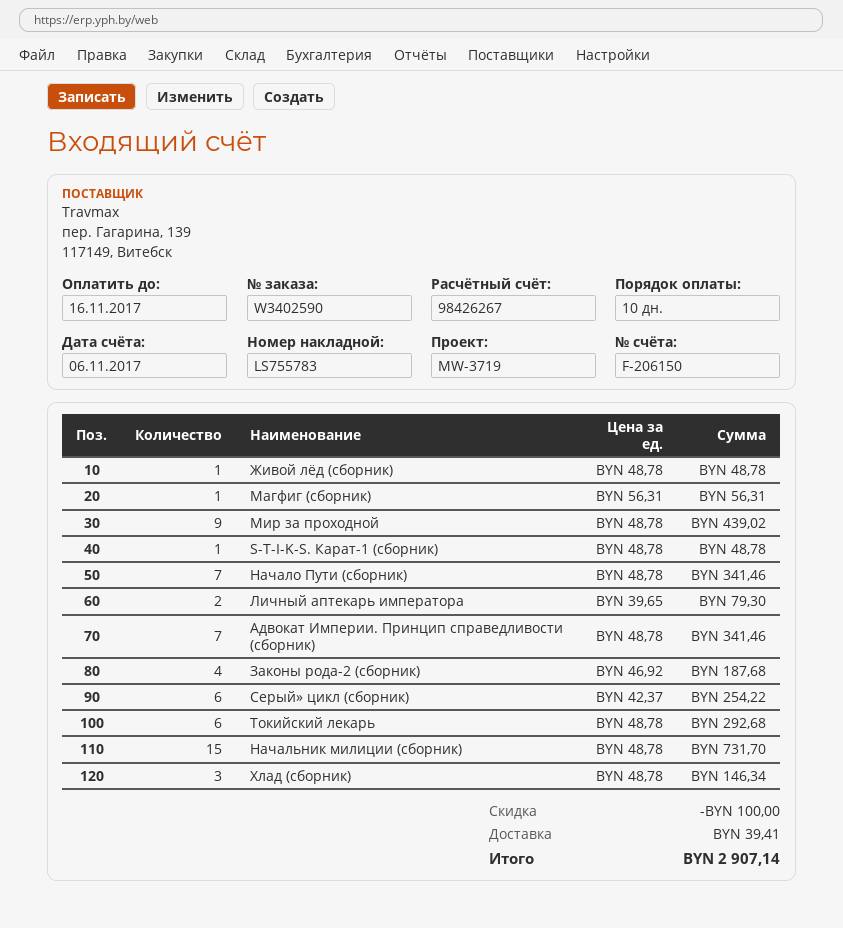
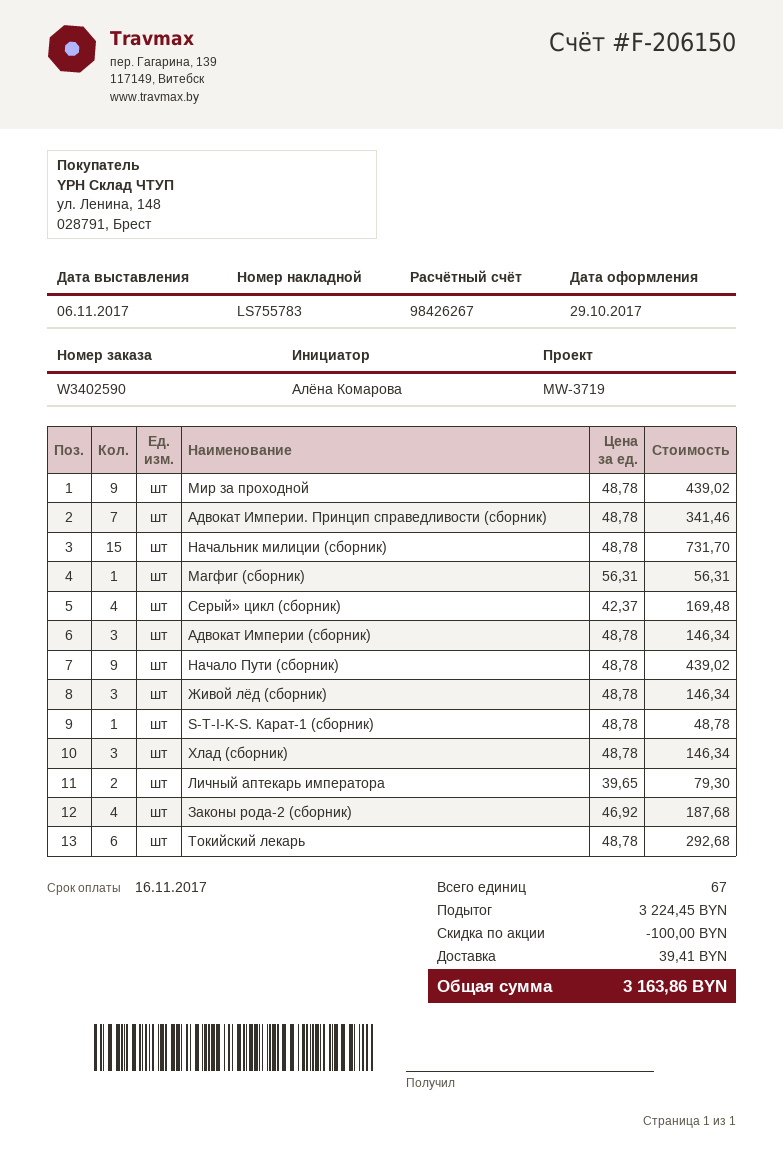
Живой лёд (сборник): 1 x 48.78 = 48.78 -> 3 x 48.78 = 146.34
Начало Пути (сборник): 7 x 48.78 = 341.46 -> 9 x 48.78 = 439.02
Серый» цикл (сборник): 6 x 42.37 = 254.22 -> 4 x 42.37 = 169.48
Адвокат Империи (сборник): none -> 3 x 48.78 = 146.34
total: 2907.14 -> 3163.86

